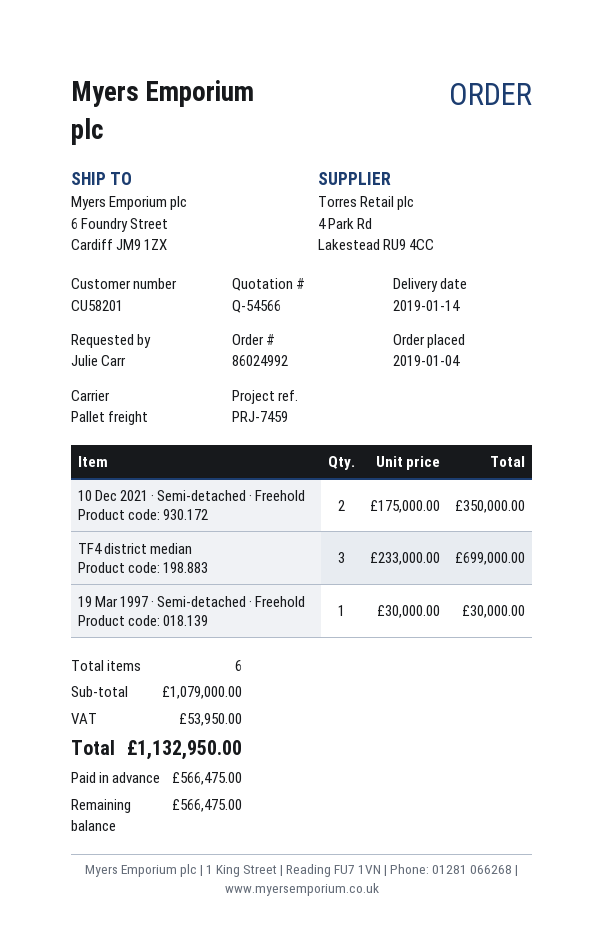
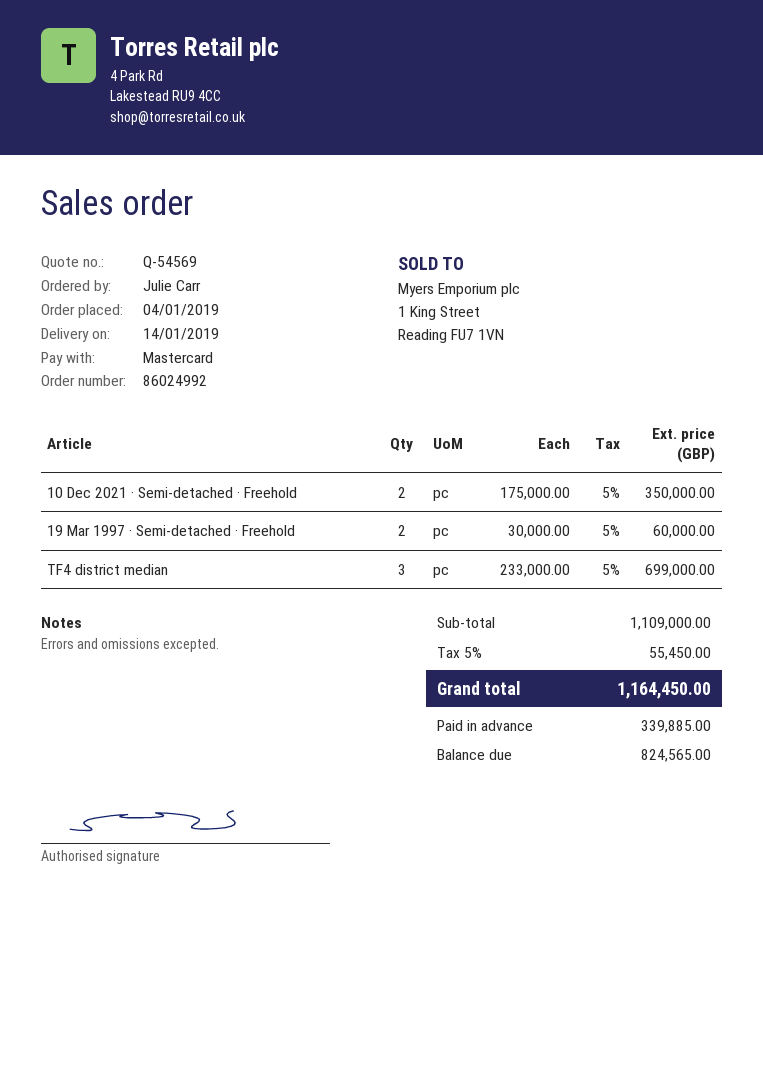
quote number: Q-54566 -> Q-54569
19 Mar 1997 · Semi-detached · Freehold: 1 x 30000.00 = 30000.00 -> 2 x 30000.00 = 60000.00
subtotal: 1079000.00 -> 1109000.00
tax: 53950.00 -> 55450.00
total: 1132950.00 -> 1164450.00
deposit: 566475.00 -> 339885.00
balance: 566475.00 -> 824565.00

